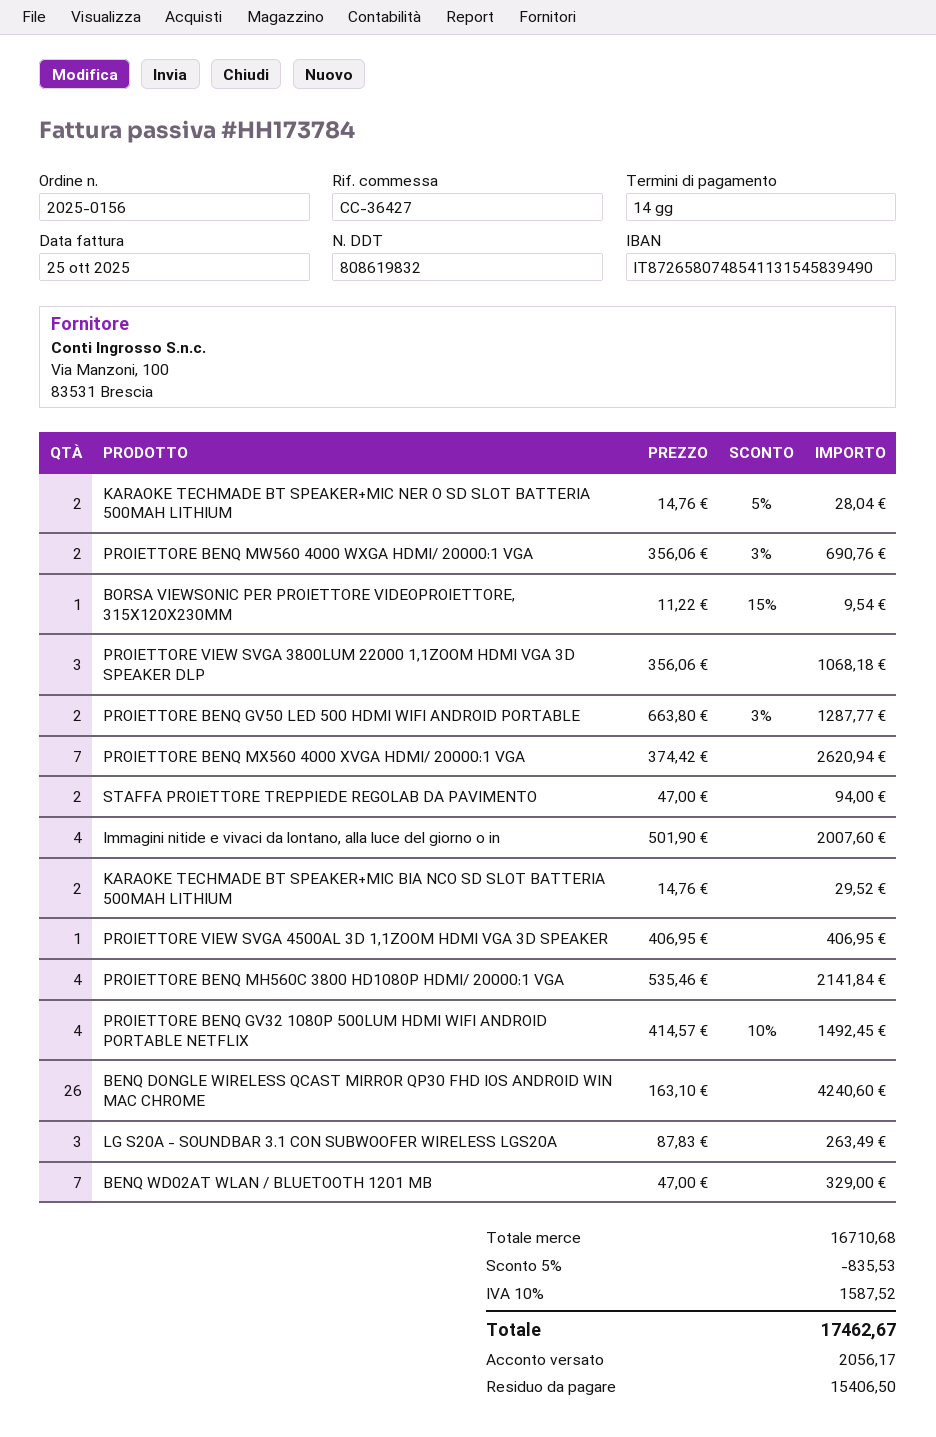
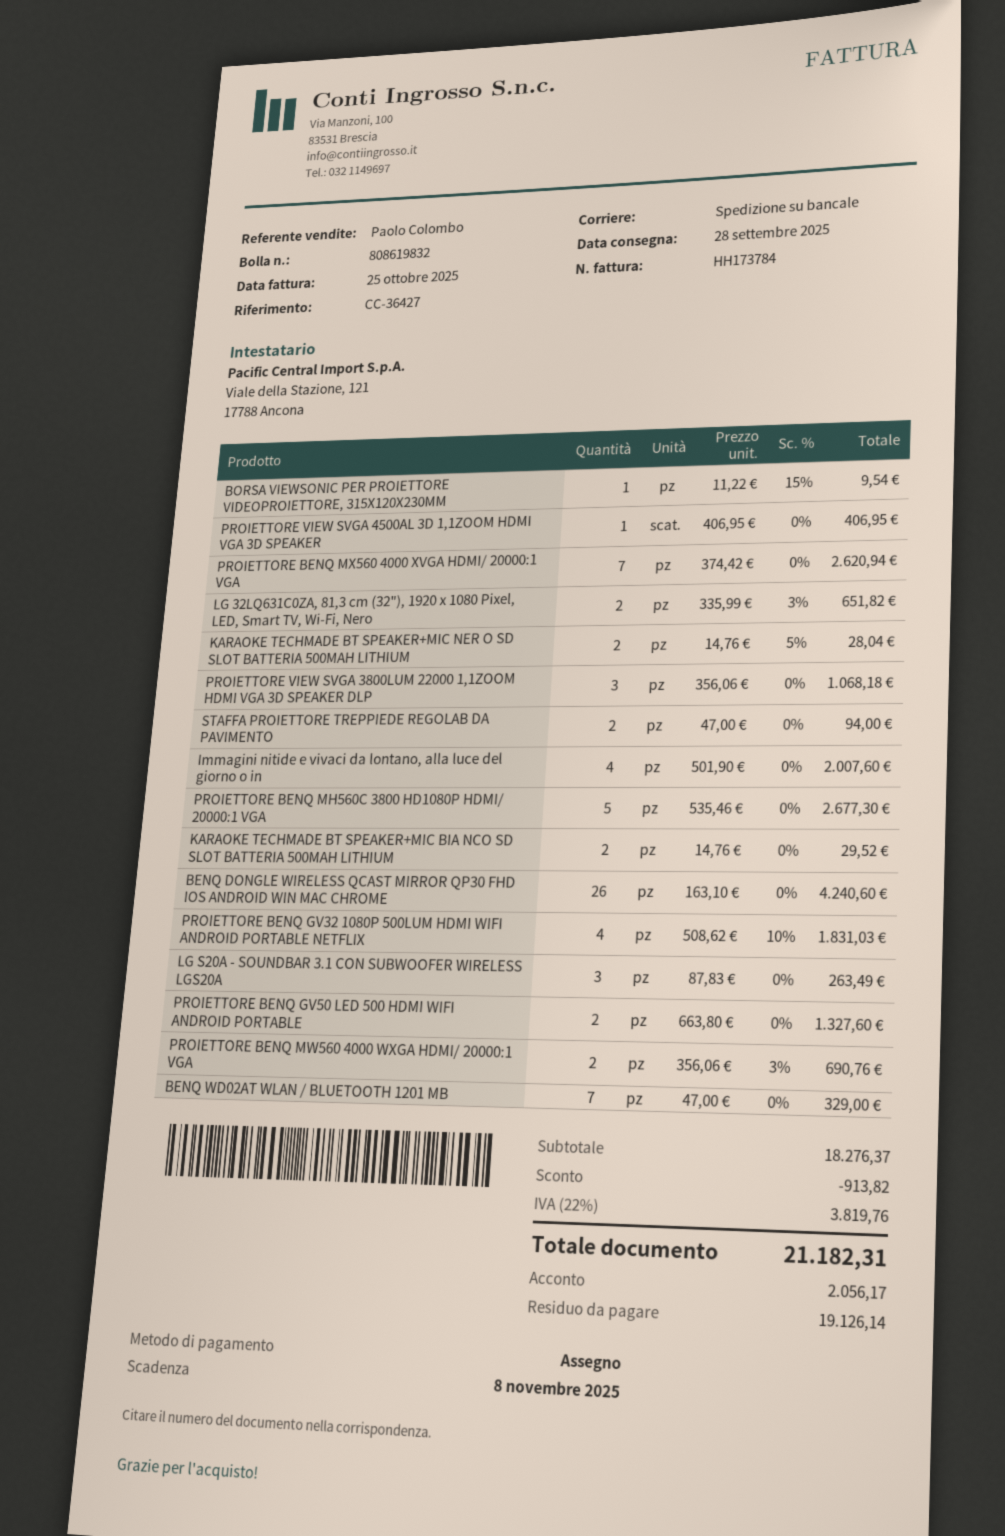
PROIETTORE BENQ GV50 LED 500 HDMI WIFI ANDROID PORTABLE: 2 x 663.80 - 3% = 1287.77 -> 2 x 663.80 = 1327.60
PROIETTORE BENQ MH560C 3800 HD1080P HDMI/ 20000:1 VGA: 4 x 535.46 = 2141.84 -> 5 x 535.46 = 2677.30
PROIETTORE BENQ GV32 1080P 500LUM HDMI WIFI ANDROID PORTABLE NETFLIX: 4 x 414.57 - 10% = 1492.45 -> 4 x 508.62 - 10% = 1831.03
LG 32LQ631C0ZA, 81,3 cm (32"), 1920 x 1080 Pixel, LED, Smart TV, Wi-Fi, Nero: none -> 2 x 335.99 - 3% = 651.82
subtotal: 16710.68 -> 18276.37
discount: 835.53 -> 913.82
tax: 10% = 1587.52 -> 22% = 3819.76
total: 17462.67 -> 21182.31
balance: 15406.50 -> 19126.14

